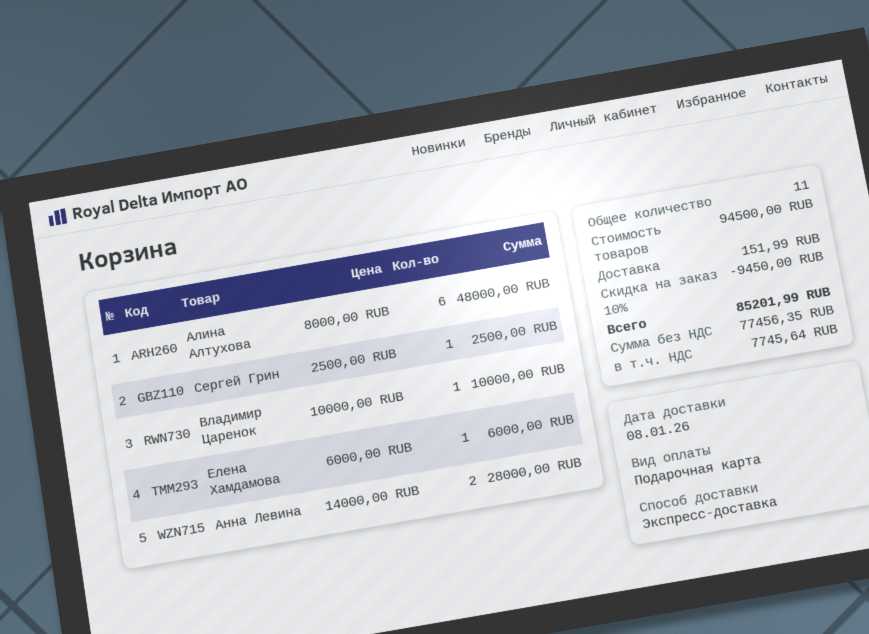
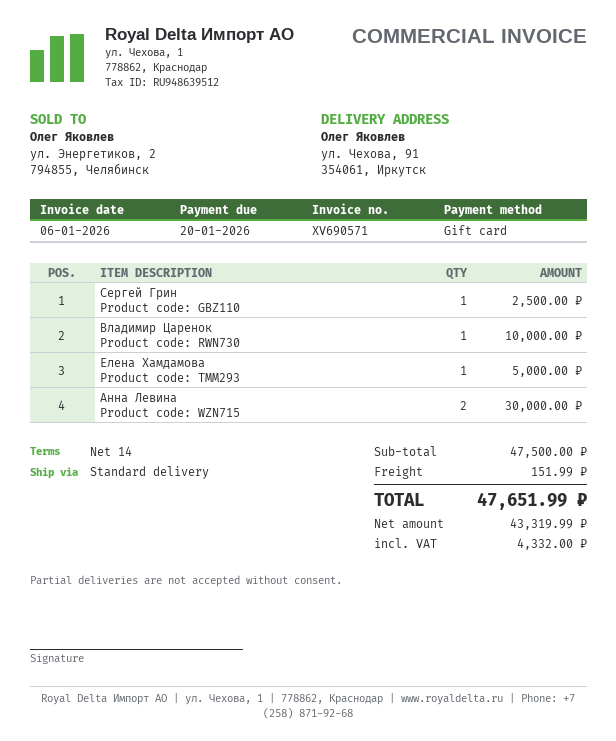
shipping method: express -> standard
Алина Алтухова: 6 for 48000.00 -> none
Елена Хамдамова: 1 for 6000.00 -> 1 for 5000.00
Анна Левина: 2 for 28000.00 -> 2 for 30000.00
subtotal: 94500.00 -> 47500.00
discount: 10% = 9450.00 -> none
net: 77456.35 -> 43319.99
tax: 7745.64 -> 4332.00
total: 85201.99 -> 47651.99

